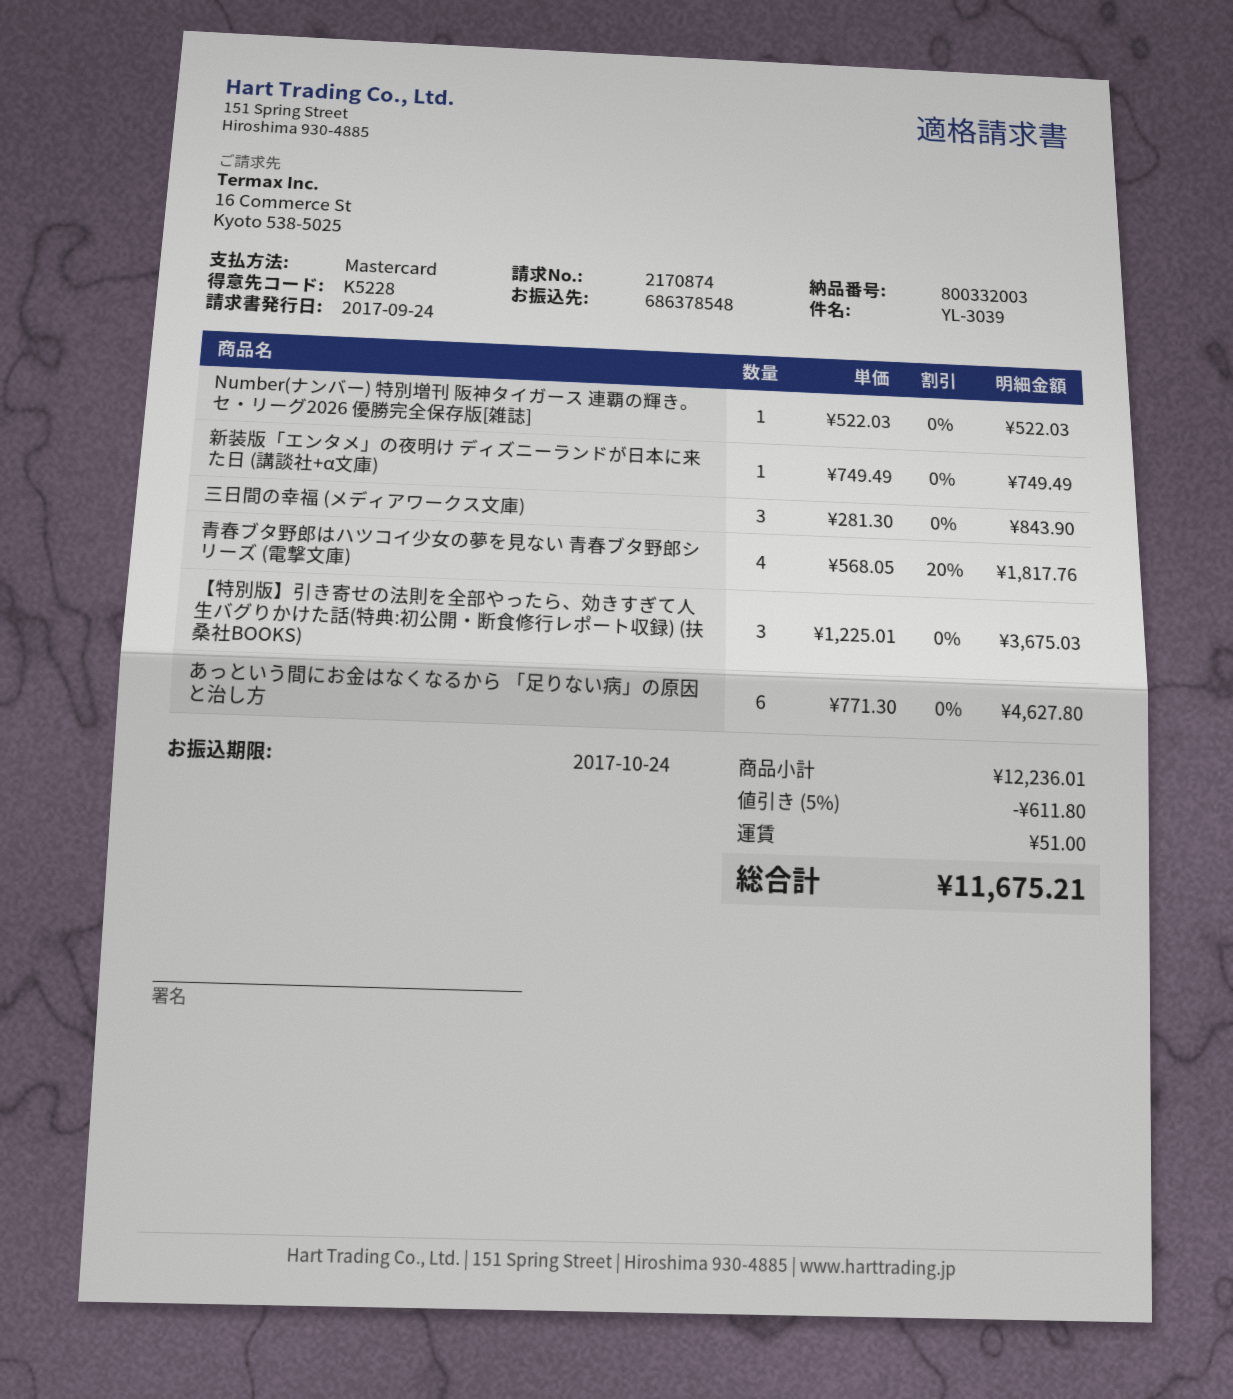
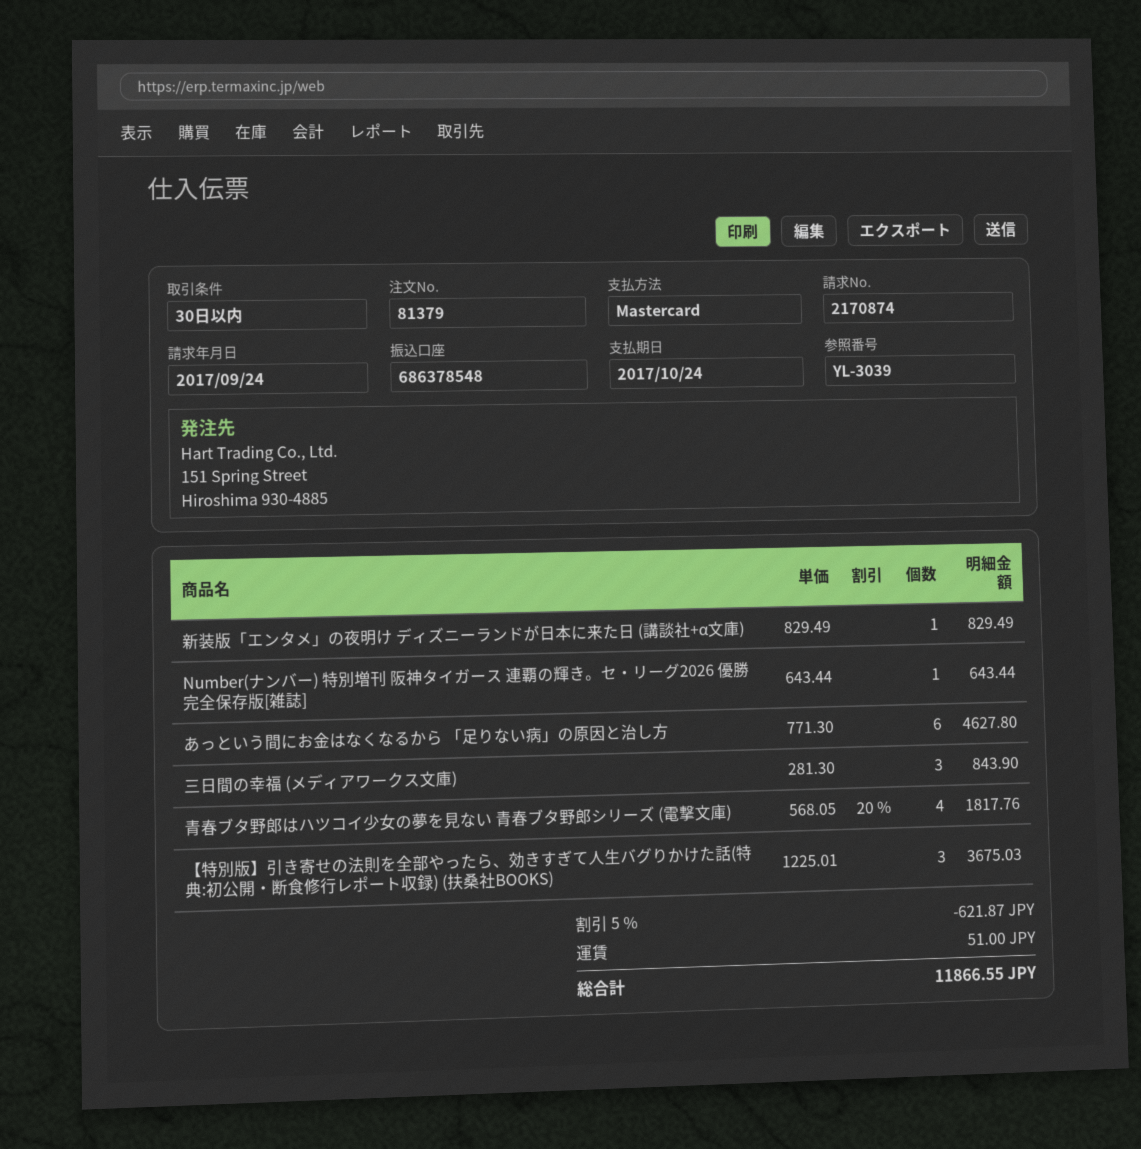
Number(ナンバー) 特別増刊 阪神タイガース 連覇の輝き。セ・リーグ2026 優勝完全保存版[雑誌]: 1 x 522.03 = 522.03 -> 1 x 643.44 = 643.44
新装版「エンタメ」の夜明け ディズニーランドが日本に来た日 (講談社+α文庫): 1 x 749.49 = 749.49 -> 1 x 829.49 = 829.49
discount: 5% = 611.80 -> 5% = 621.87
total: 11675.21 -> 11866.55

